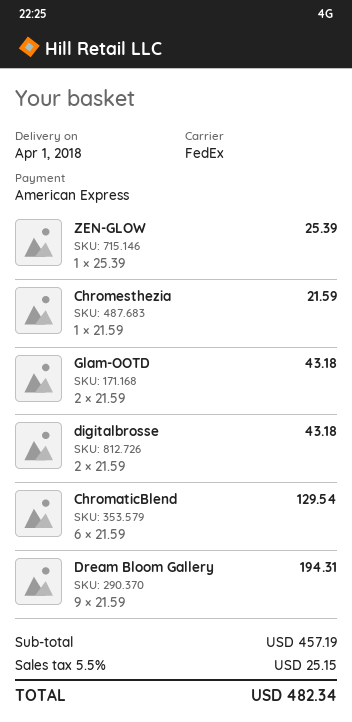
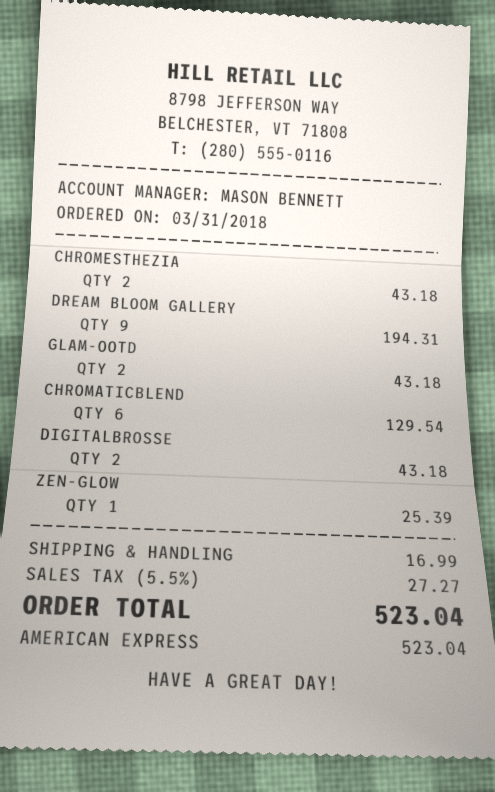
Chromesthezia: 1 for 21.59 -> 2 for 43.18
shipping: none -> 16.99
tax: 5.5% = 25.15 -> 5.5% = 27.27
total: 482.34 -> 523.04

